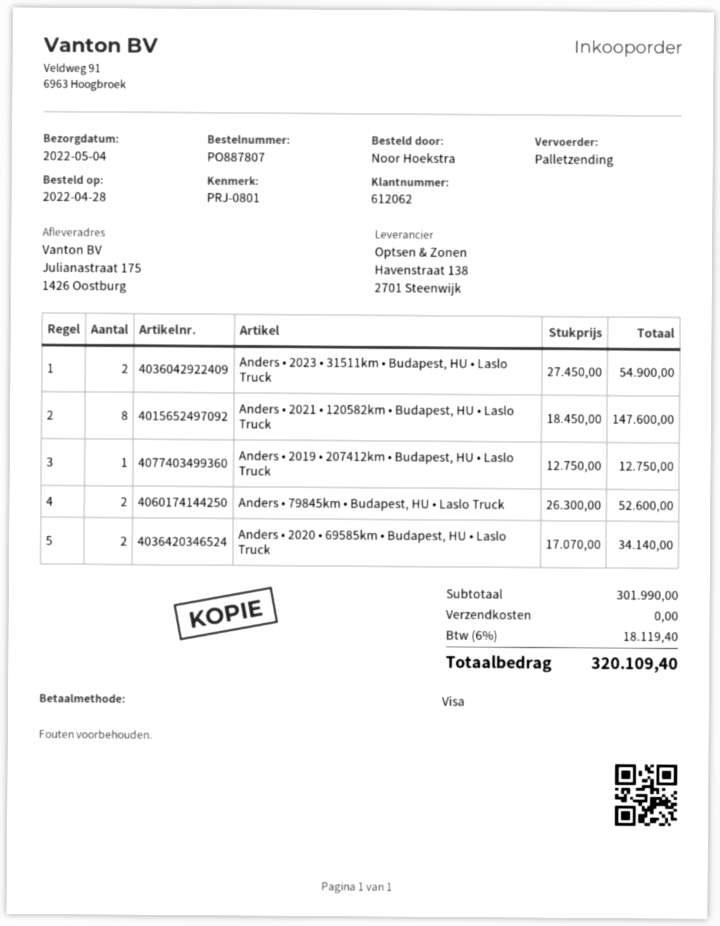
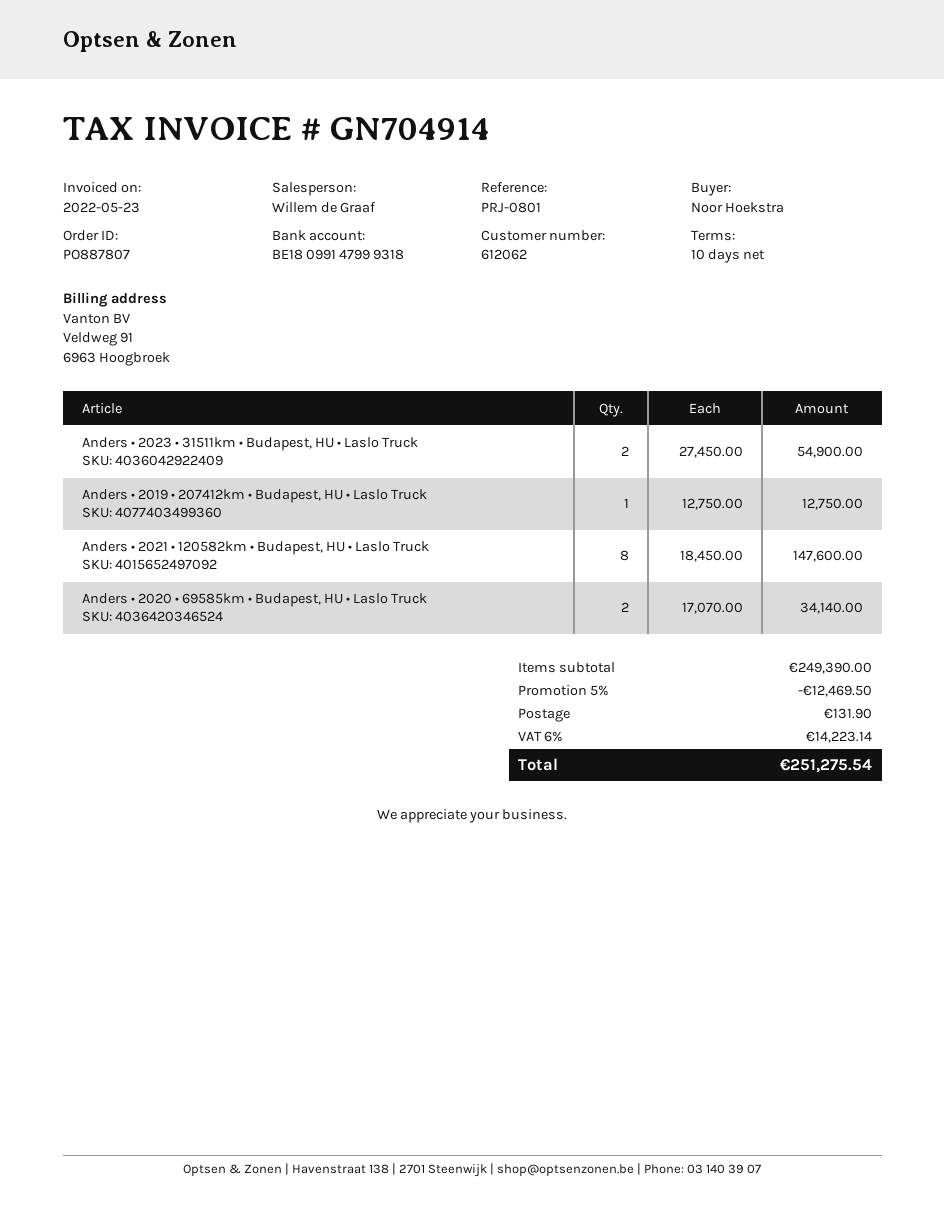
Anders • 79845km • Budapest, HU • Laslo Truck: 2 x 26300.00 = 52600.00 -> none
subtotal: 301990.00 -> 249390.00
discount: none -> 5% = 12469.50
shipping: 0.00 -> 131.90
tax: 6% = 18119.40 -> 6% = 14223.14
total: 320109.40 -> 251275.54

